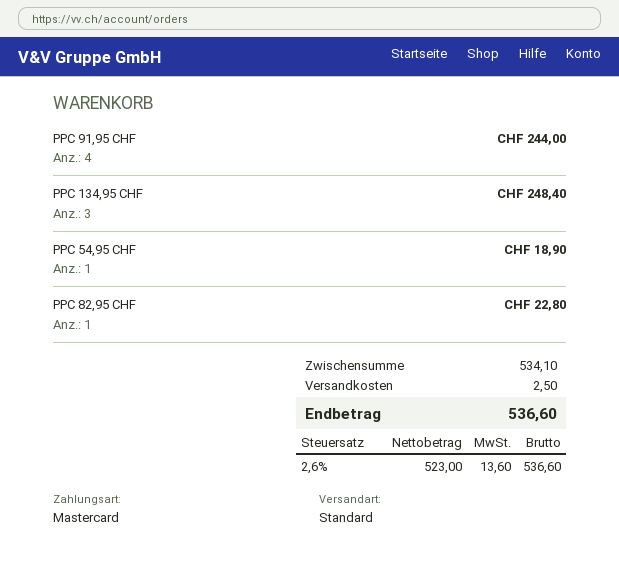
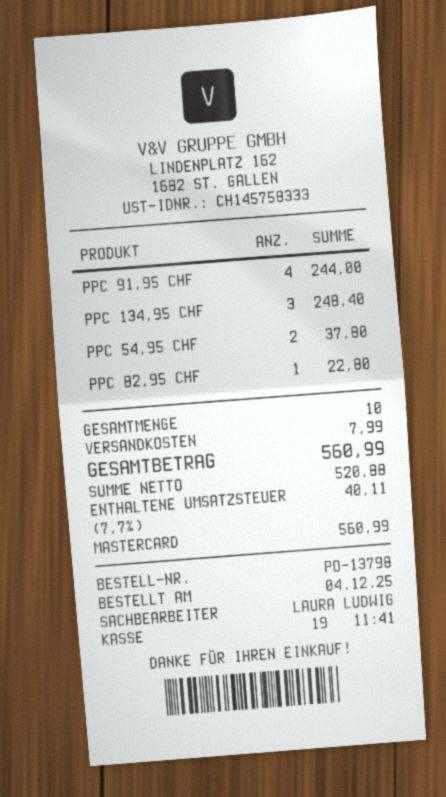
PPC 54,95 CHF: 1 for 18.90 -> 2 for 37.80
shipping: 2.50 -> 7.99
net: 523.00 -> 520.88
tax: 2.6% = 13.60 -> 7.7% = 40.11
total: 536.60 -> 560.99

